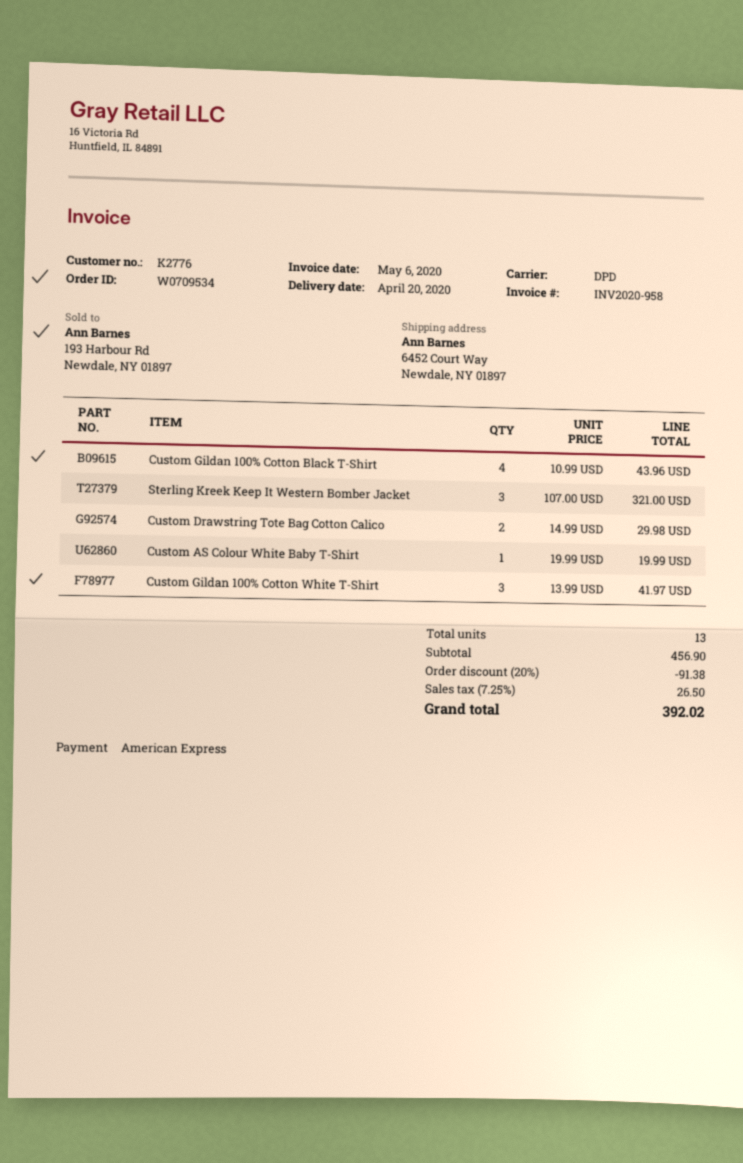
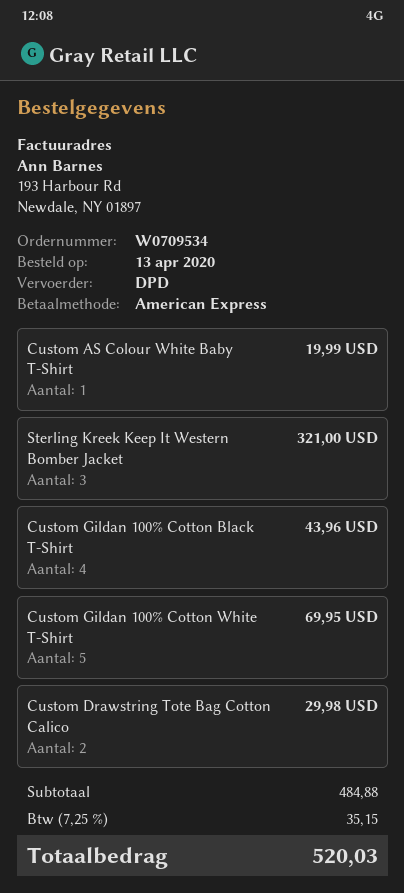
Custom Gildan 100% Cotton White T-Shirt: 3 for 41.97 -> 5 for 69.95
subtotal: 456.90 -> 484.88
discount: 20% = 91.38 -> none
tax: 7.25% = 26.50 -> 7.25% = 35.15
total: 392.02 -> 520.03

